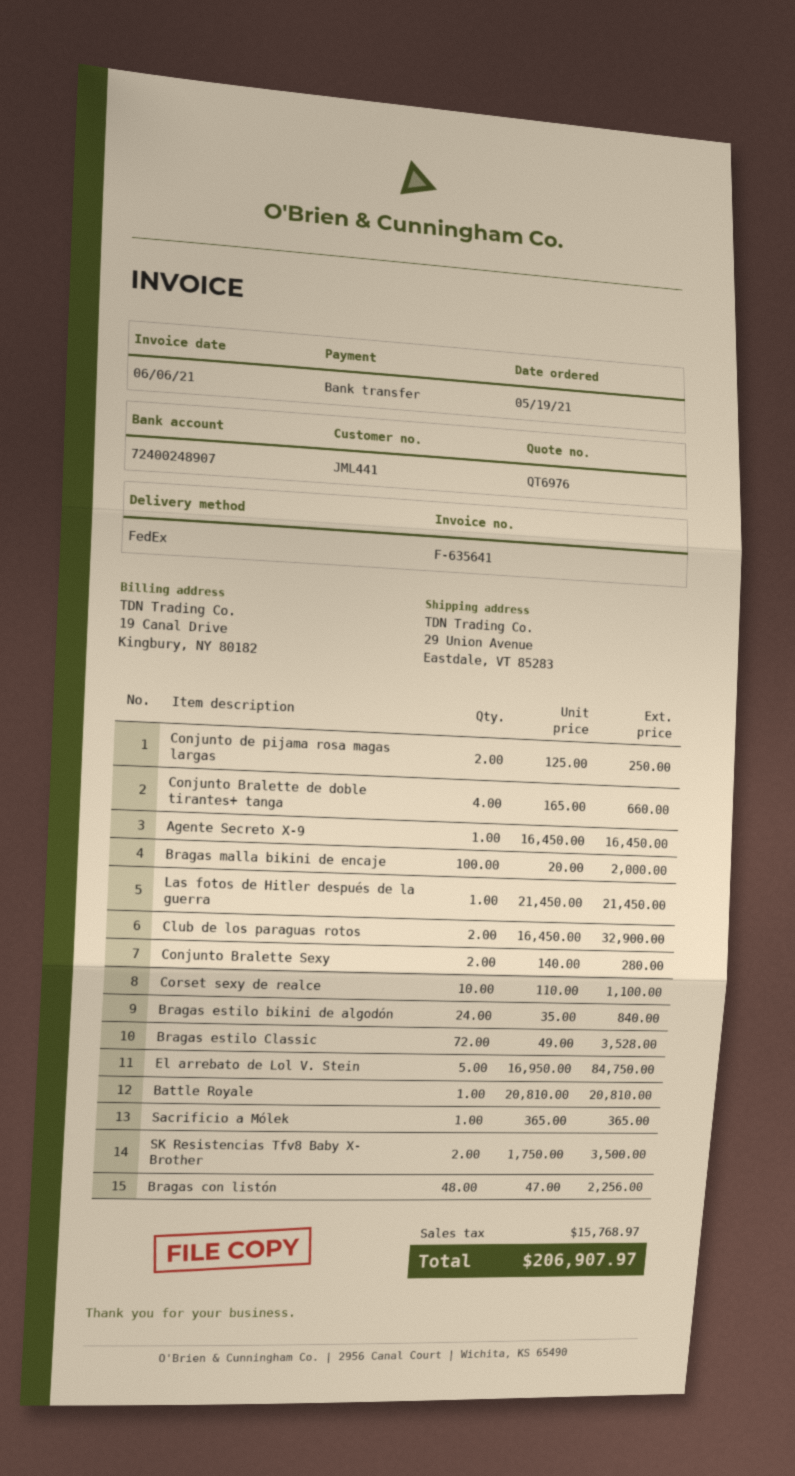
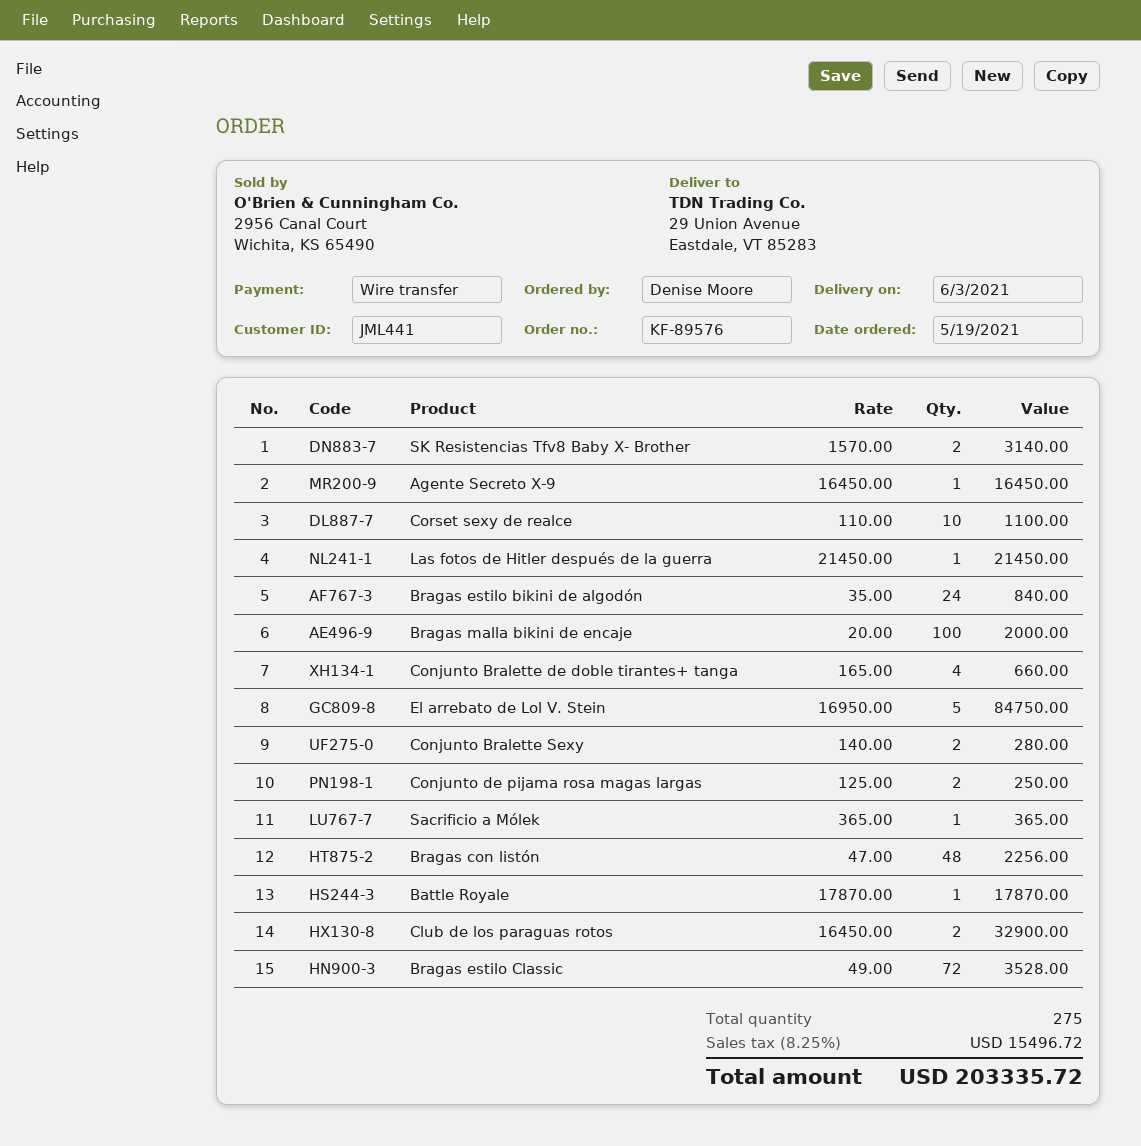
Battle Royale: 1 x 20810.00 = 20810.00 -> 1 x 17870.00 = 17870.00
SK Resistencias Tfv8 Baby X- Brother: 2 x 1750.00 = 3500.00 -> 2 x 1570.00 = 3140.00
tax: 15768.97 -> 15496.72
total: 206907.97 -> 203335.72

